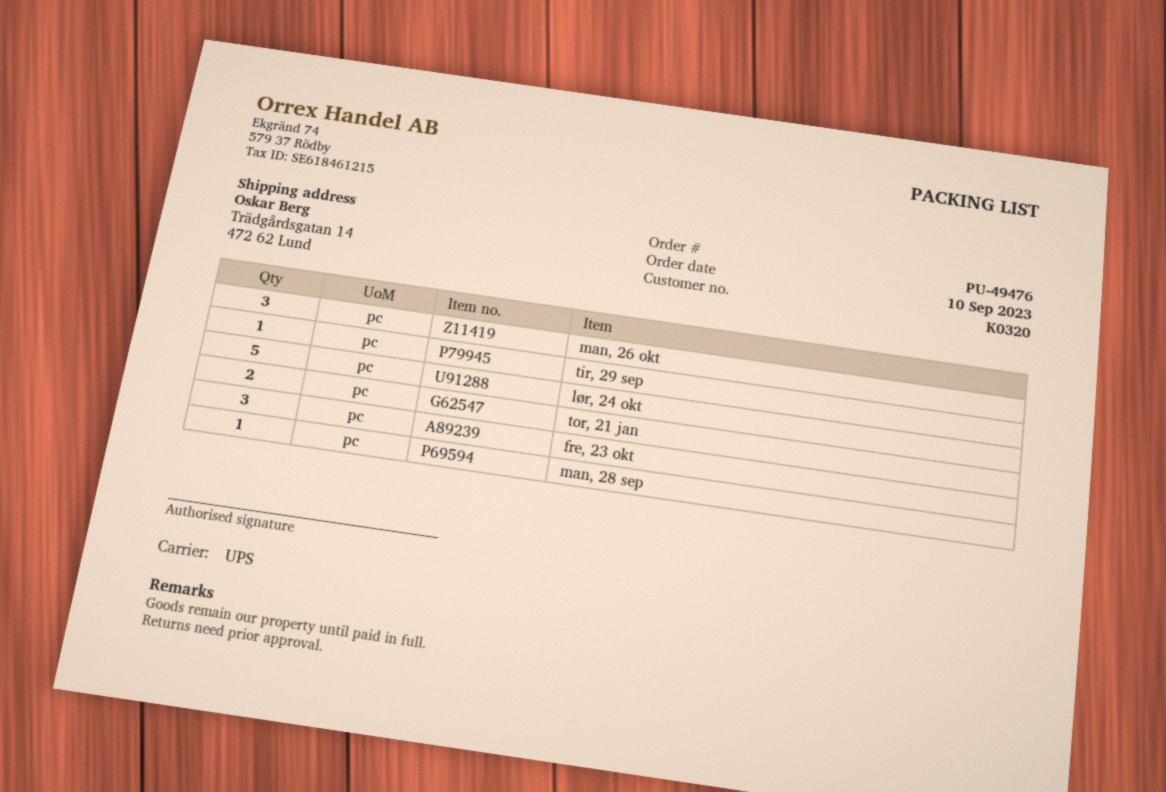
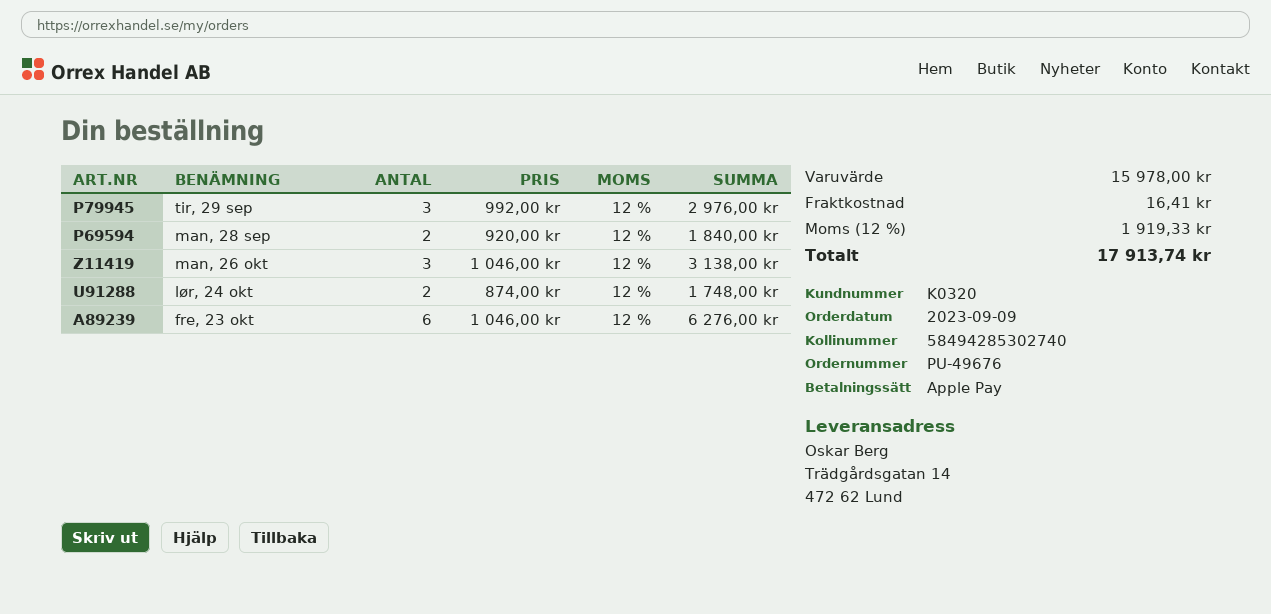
order number: PU-49476 -> PU-49676
order date: 2023-09-10 -> 2023-09-09
tir, 29 sep: 1 -> 3
lør, 24 okt: 5 -> 2
tor, 21 jan: 2 -> none
fre, 23 okt: 3 -> 6
man, 28 sep: 1 -> 2

